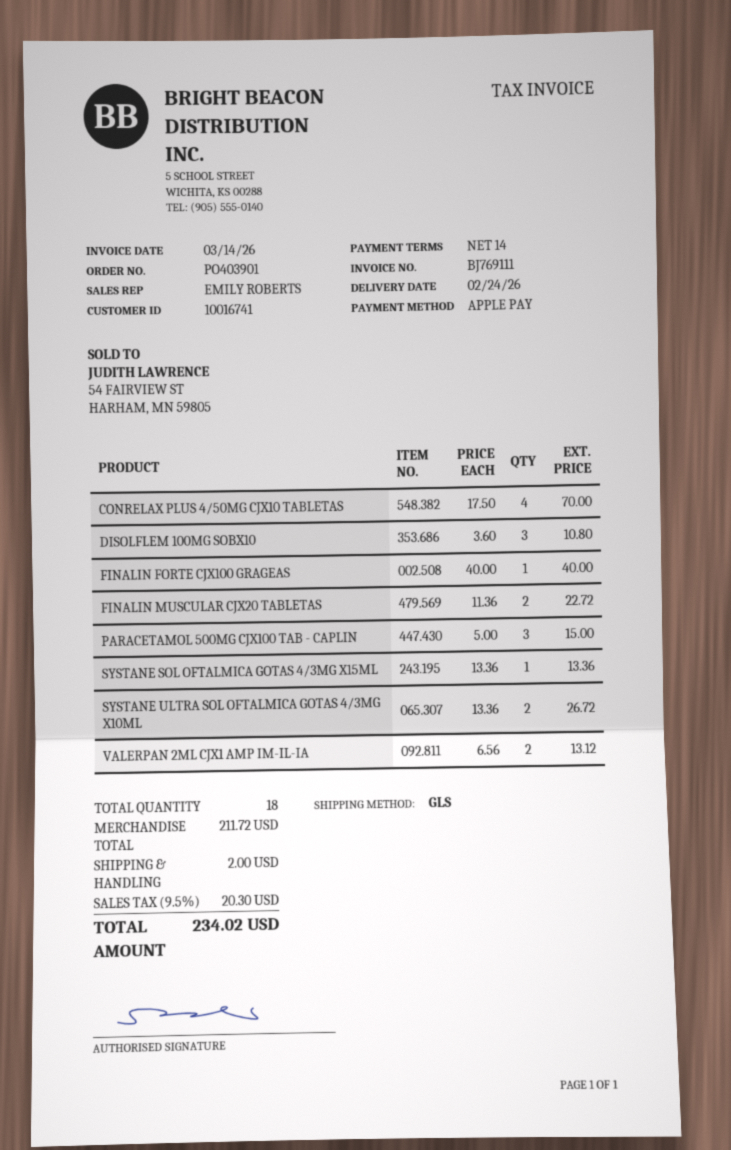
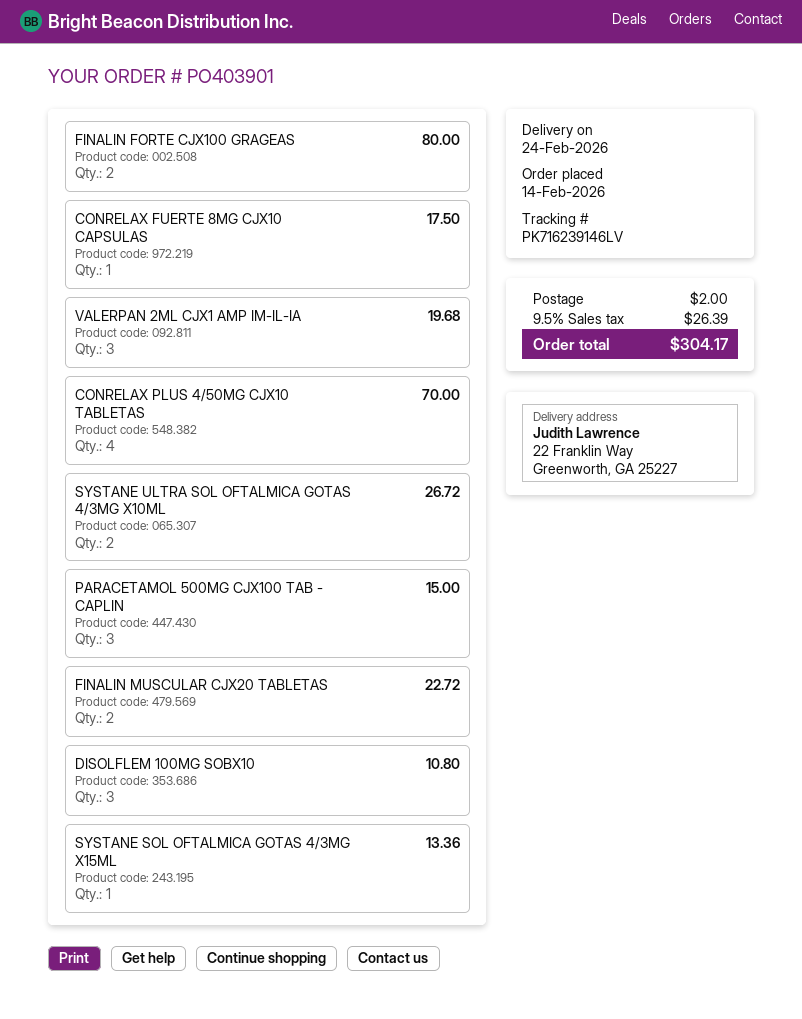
FINALIN FORTE CJX100 GRAGEAS: 1 for 40.00 -> 2 for 80.00
VALERPAN 2ML CJX1 AMP IM-IL-IA: 2 for 13.12 -> 3 for 19.68
CONRELAX FUERTE 8MG CJX10 CAPSULAS: none -> 1 for 17.50
tax: 9.5% = 20.30 -> 9.5% = 26.39
total: 234.02 -> 304.17

